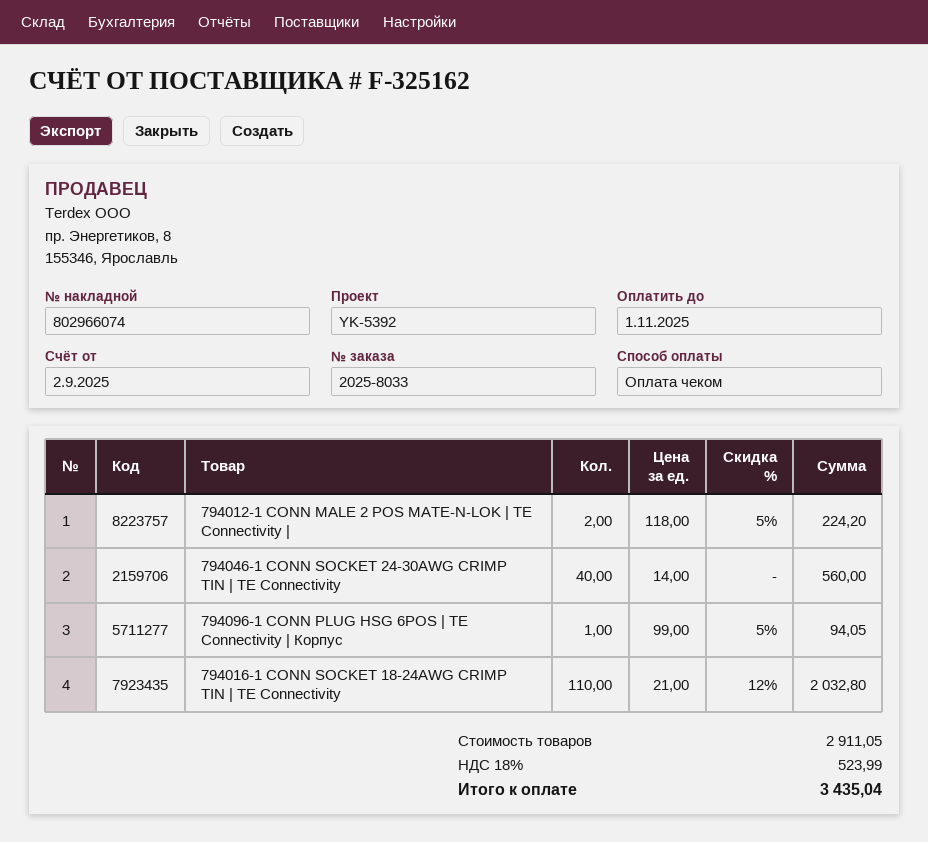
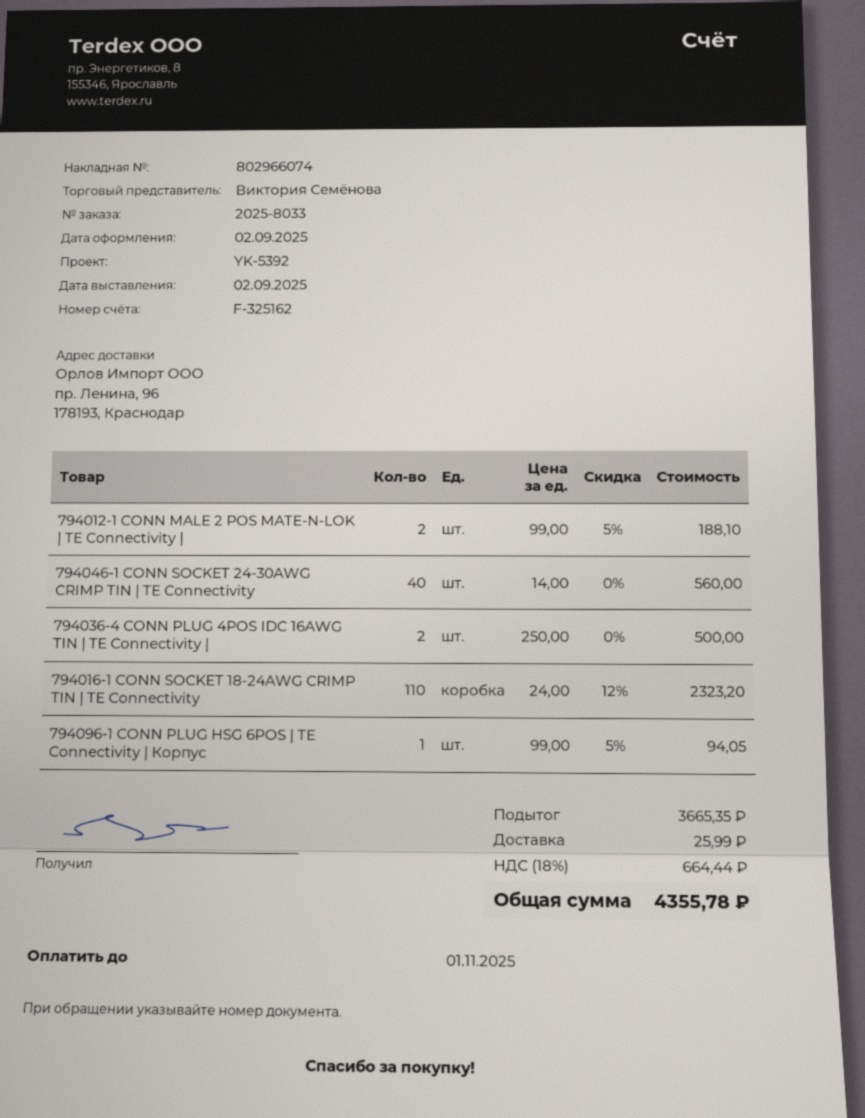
794012-1 CONN MALE 2 POS MATE-N-LOK | TE Connectivity |: 2 x 118.00 - 5% = 224.20 -> 2 x 99.00 - 5% = 188.10
794016-1 CONN SOCKET 18-24AWG CRIMP TIN | TE Connectivity: 110 x 21.00 - 12% = 2032.80 -> 110 x 24.00 - 12% = 2323.20
794036-4 CONN PLUG 4POS IDC 16AWG TIN | TE Connectivity |: none -> 2 x 250.00 = 500.00
subtotal: 2911.05 -> 3665.35
shipping: none -> 25.99
tax: 18% = 523.99 -> 18% = 664.44
total: 3435.04 -> 4355.78

